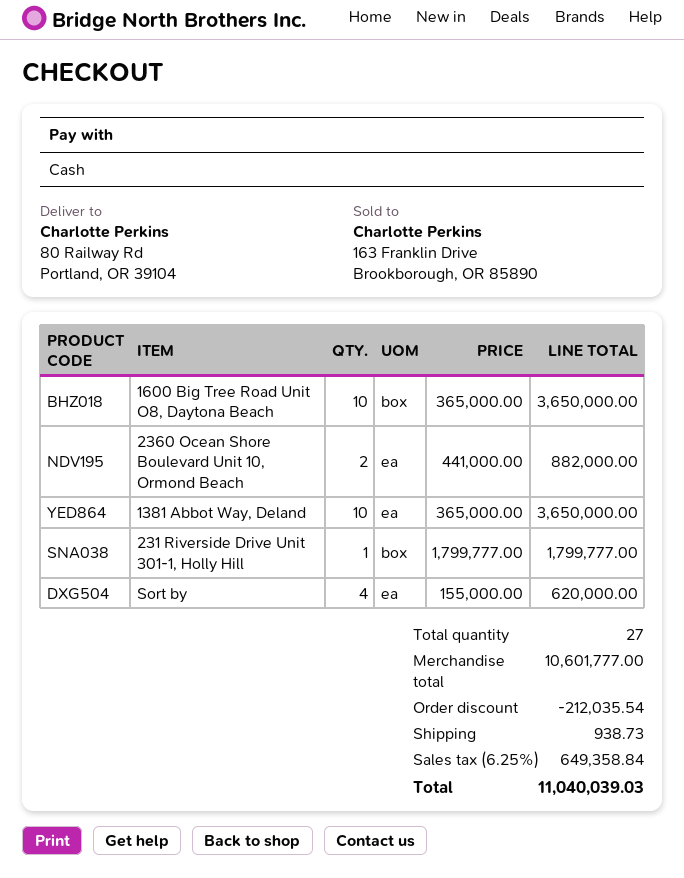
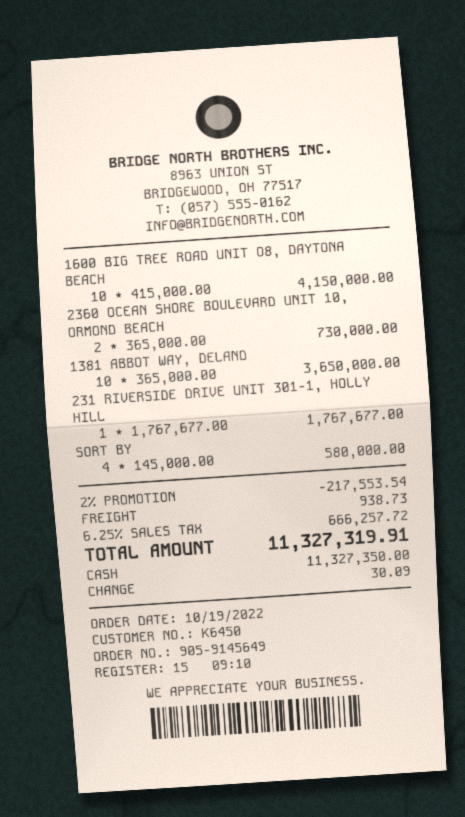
1600 Big Tree Road Unit O8, Daytona Beach: 10 x 365000.00 = 3650000.00 -> 10 x 415000.00 = 4150000.00
2360 Ocean Shore Boulevard Unit 10, Ormond Beach: 2 x 441000.00 = 882000.00 -> 2 x 365000.00 = 730000.00
231 Riverside Drive Unit 301-1, Holly Hill: 1 x 1799777.00 = 1799777.00 -> 1 x 1767677.00 = 1767677.00
Sort by: 4 x 155000.00 = 620000.00 -> 4 x 145000.00 = 580000.00
discount: 212035.54 -> 217553.54
tax: 6.25% = 649358.84 -> 6.25% = 666257.72
total: 11040039.03 -> 11327319.91

